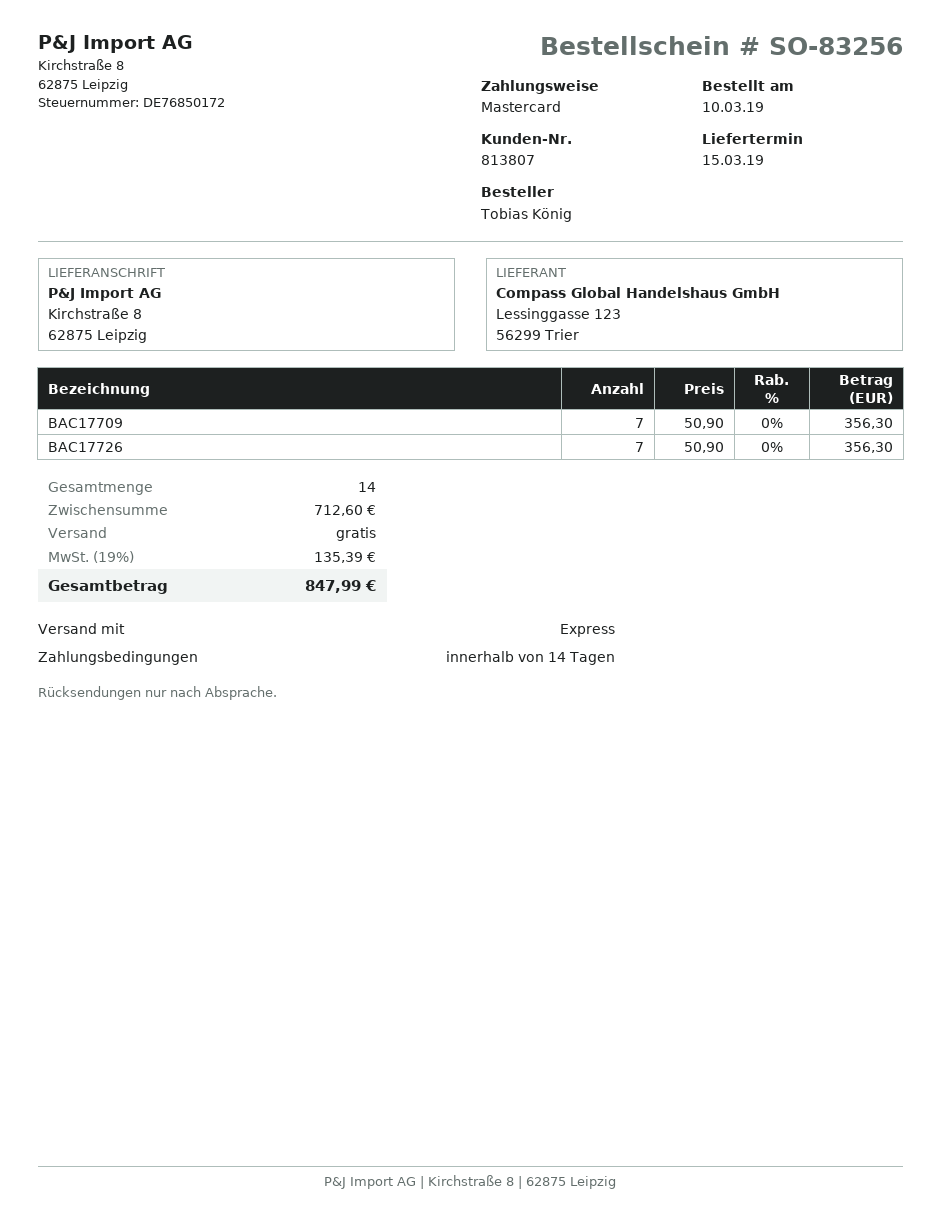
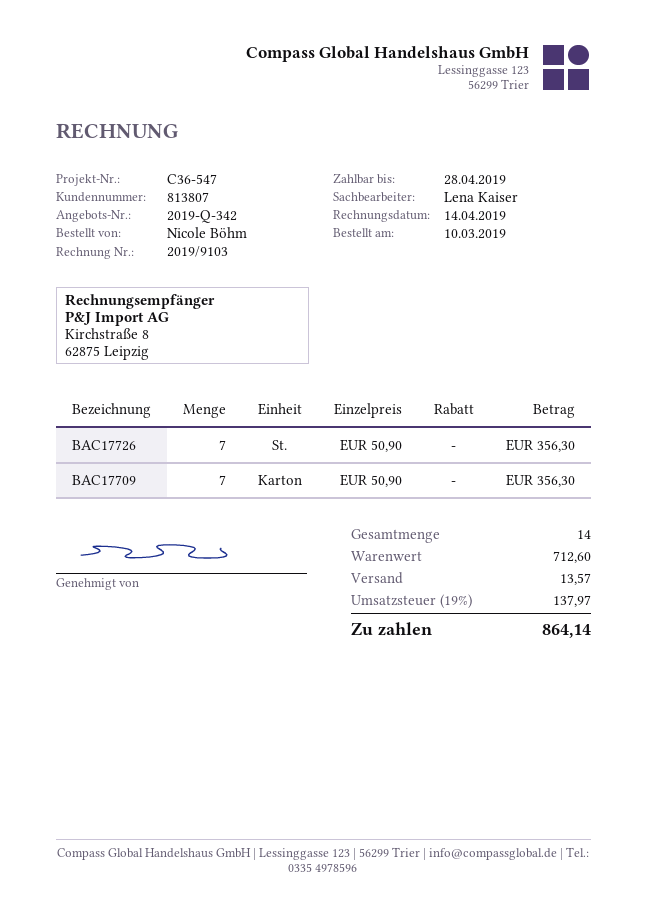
ordered by: Tobias König -> Nicole Böhm
shipping: 0.00 -> 13.57
tax: 19% = 135.39 -> 19% = 137.97
total: 847.99 -> 864.14

